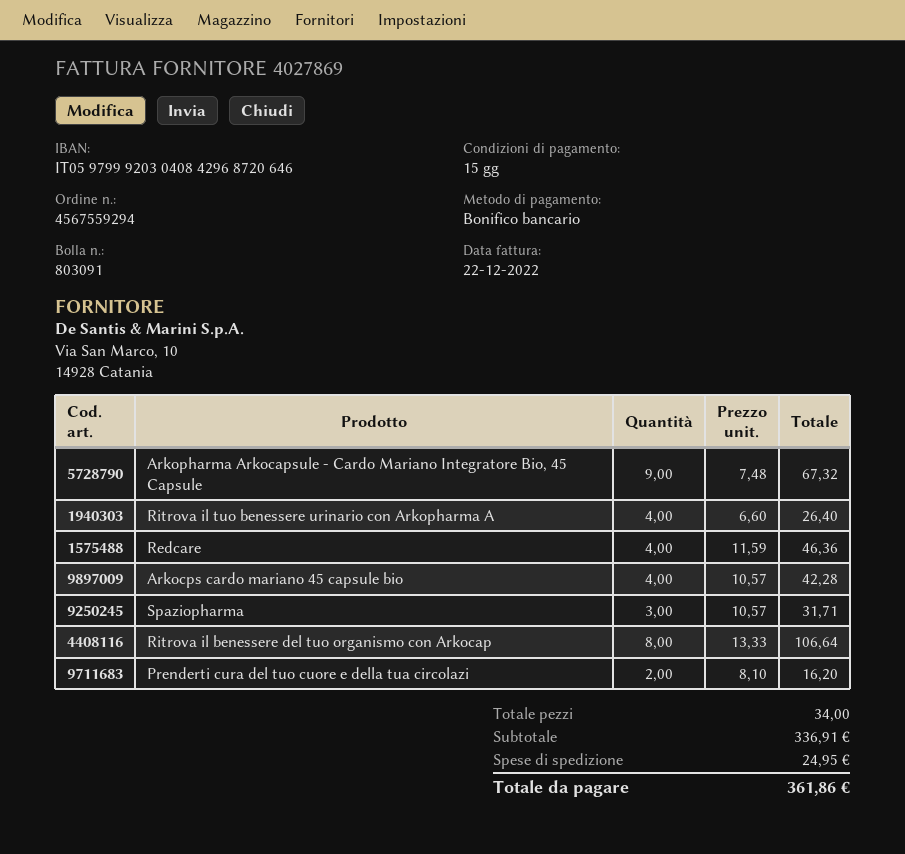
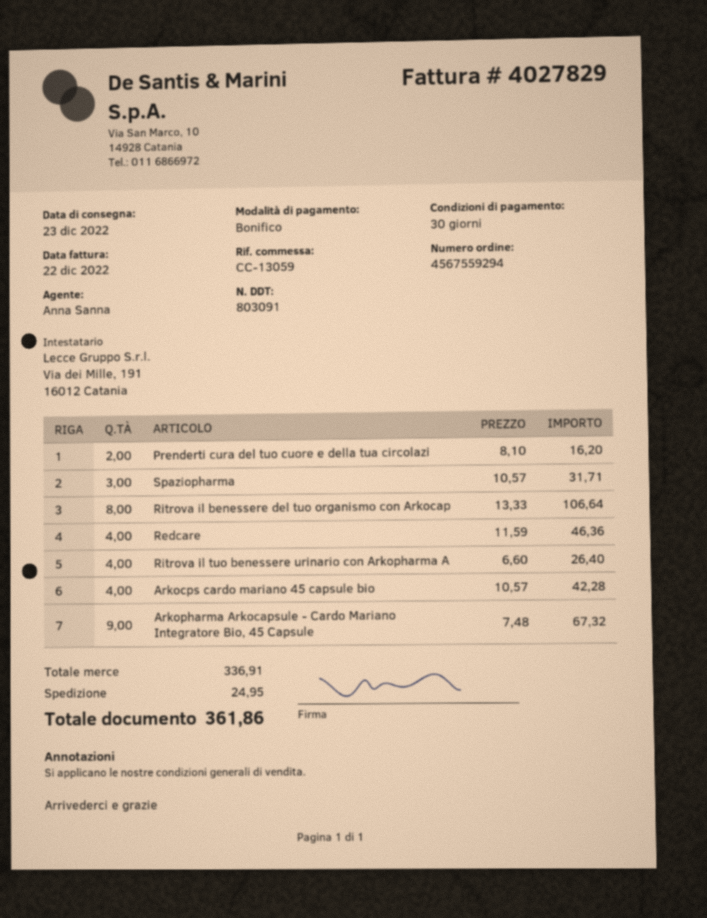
invoice number: 4027869 -> 4027829
payment terms: 15 days -> 30 days

